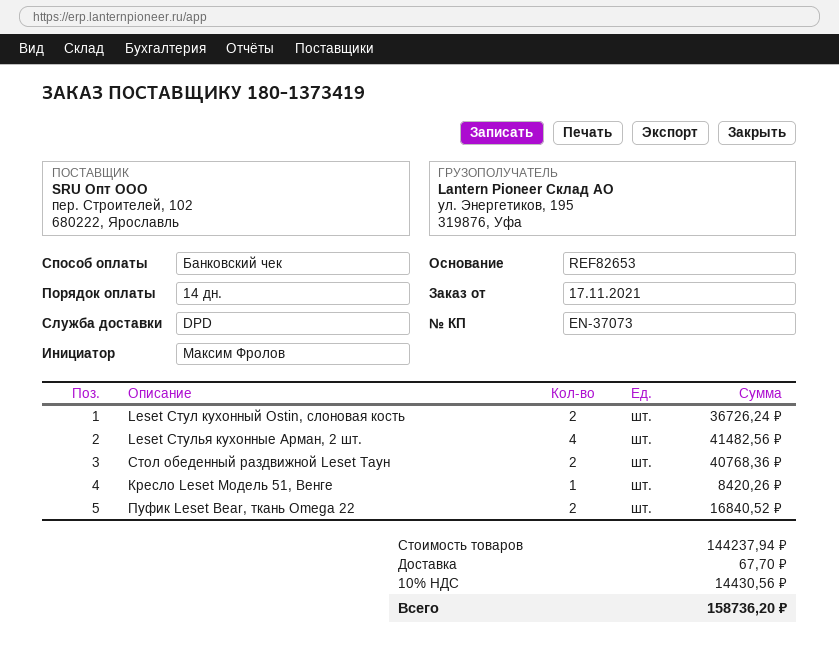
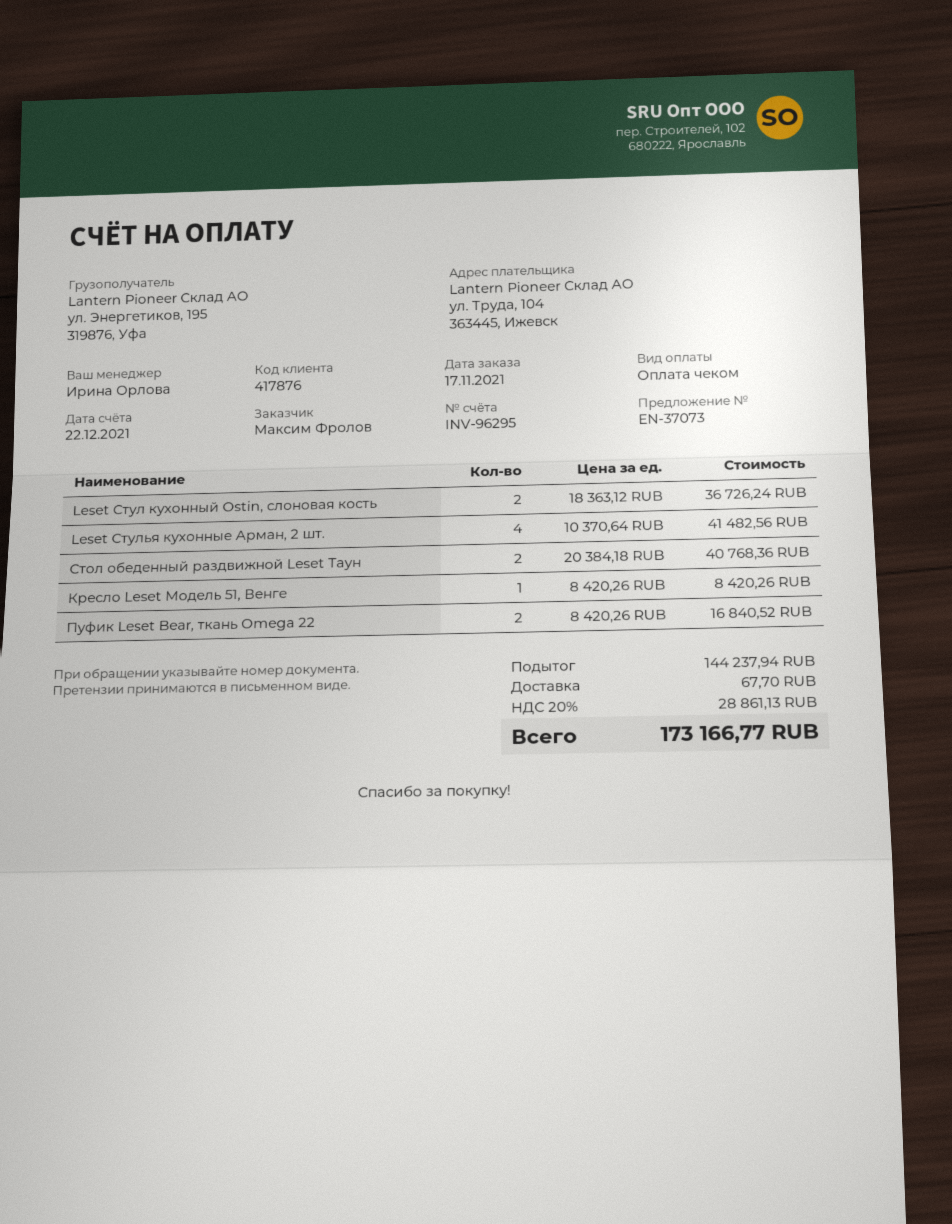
tax: 10% = 14430.56 -> 20% = 28861.13
total: 158736.20 -> 173166.77

